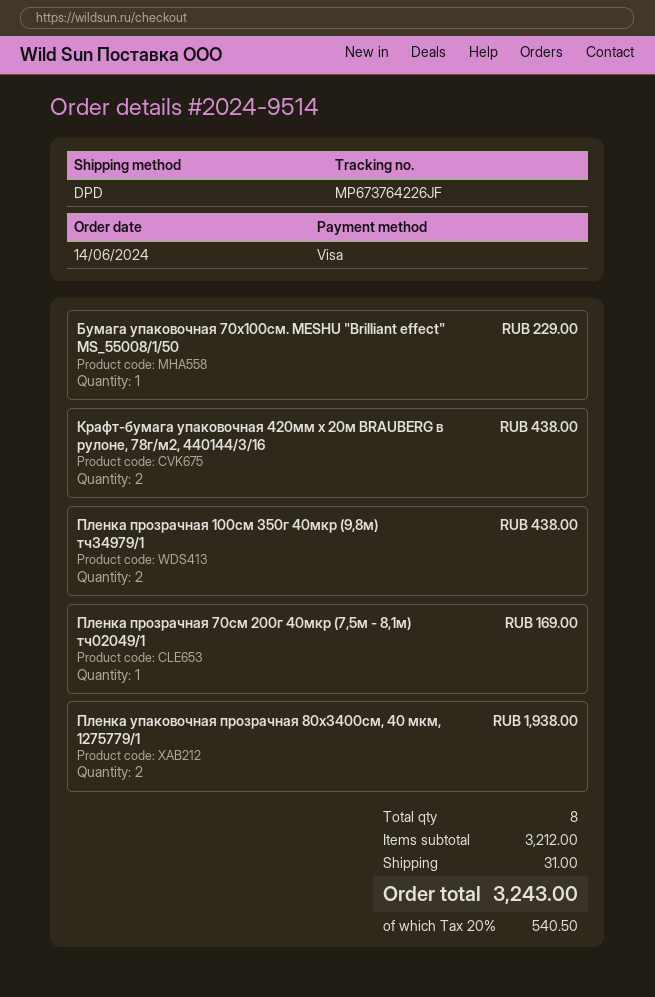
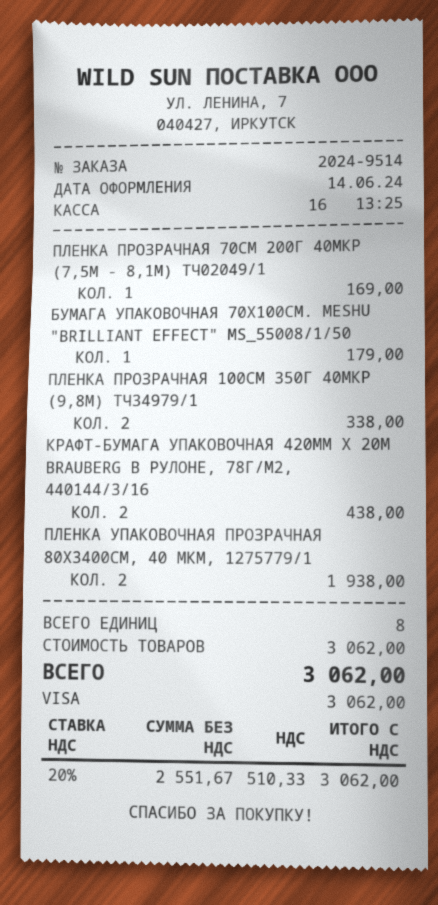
Бумага упаковочная 70х100см. MESHU "Brilliant effect" MS_55008/1/50: 1 for 229.00 -> 1 for 179.00
Пленка прозрачная 100см 350г 40мкр (9,8м) тч34979/1: 2 for 438.00 -> 2 for 338.00
subtotal: 3212.00 -> 3062.00
shipping: 31.00 -> none
tax: 20% = 540.50 -> 20% = 510.33
total: 3243.00 -> 3062.00

